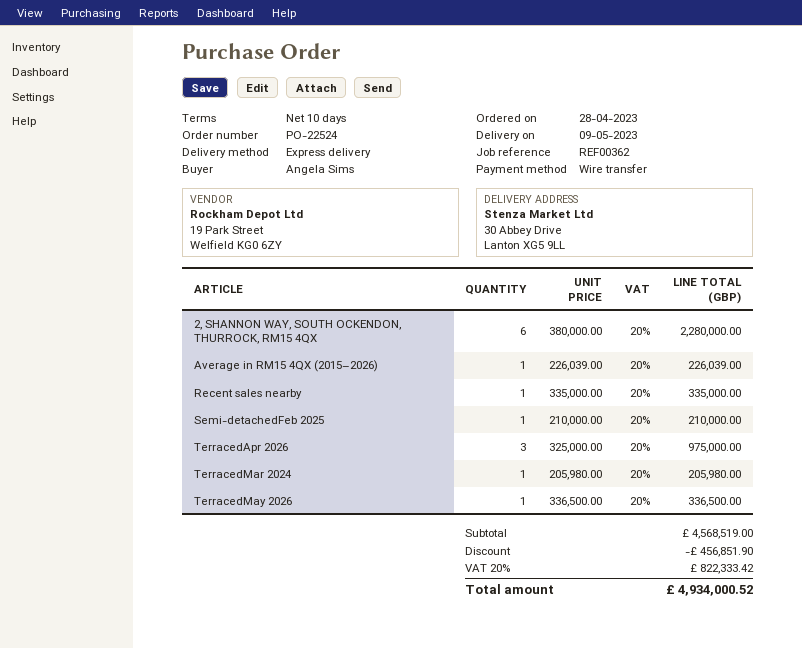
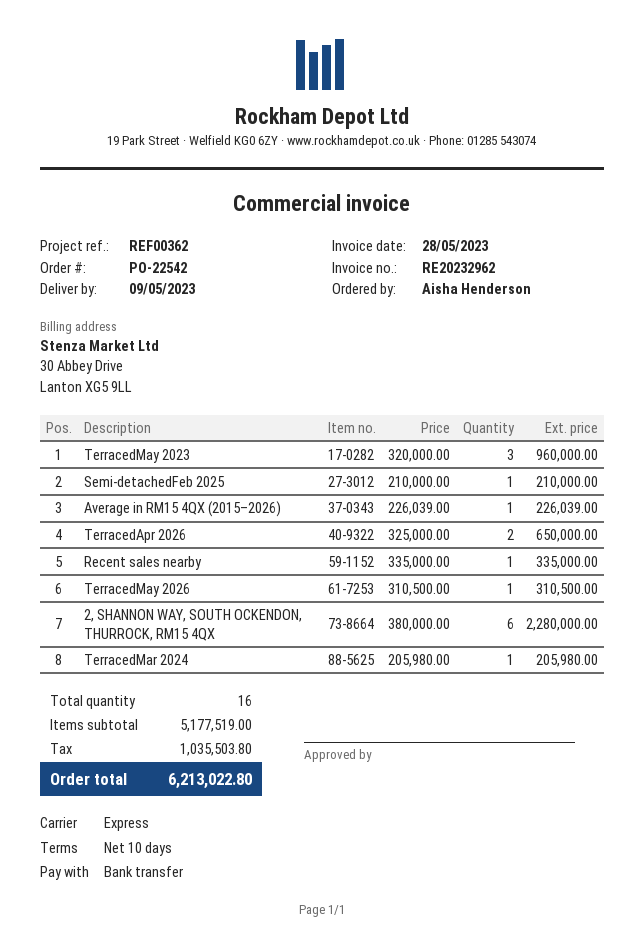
order number: PO-22524 -> PO-22542
ordered by: Angela Sims -> Aisha Henderson
TerracedApr 2026: 3 x 325000.00 = 975000.00 -> 2 x 325000.00 = 650000.00
TerracedMay 2026: 1 x 336500.00 = 336500.00 -> 1 x 310500.00 = 310500.00
TerracedMay 2023: none -> 3 x 320000.00 = 960000.00
subtotal: 4568519.00 -> 5177519.00
discount: 456851.90 -> none
tax: 822333.42 -> 1035503.80
total: 4934000.52 -> 6213022.80

